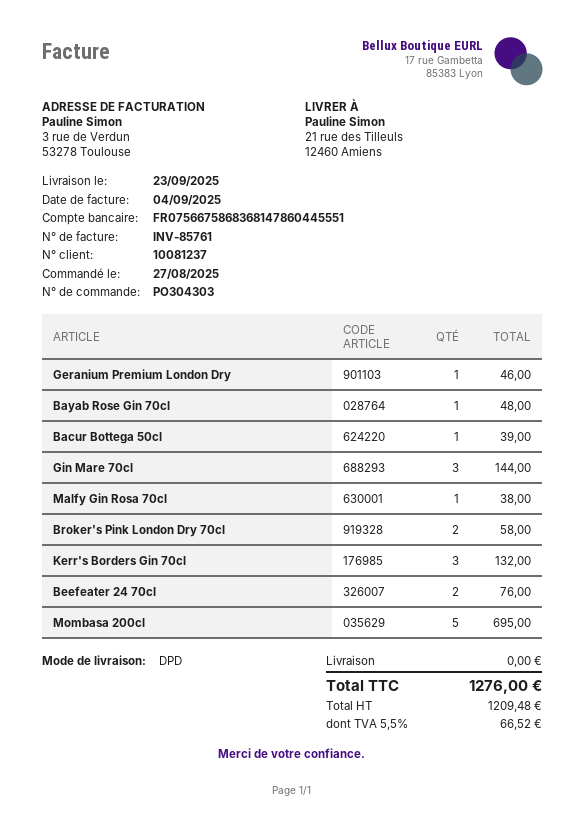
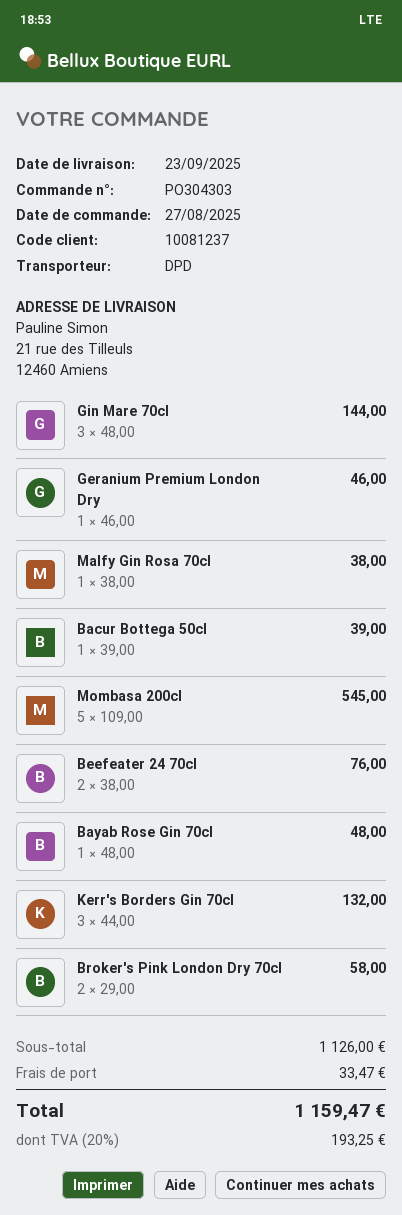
Mombasa 200cl: 5 for 695.00 -> 5 for 545.00
shipping: 0.00 -> 33.47
tax: 5.5% = 66.52 -> 20% = 193.25
total: 1276.00 -> 1159.47

